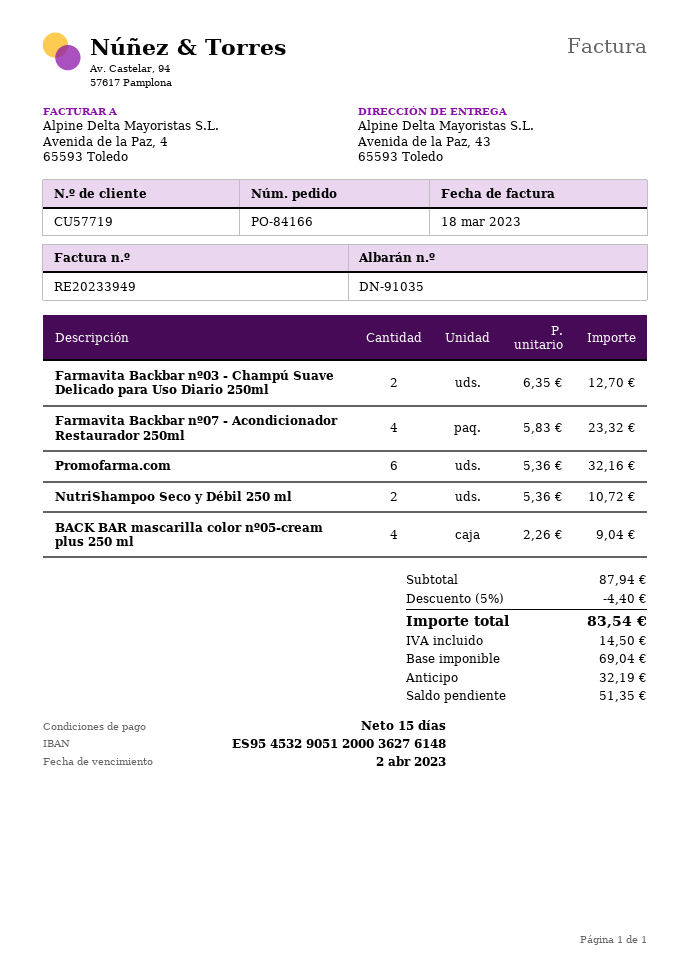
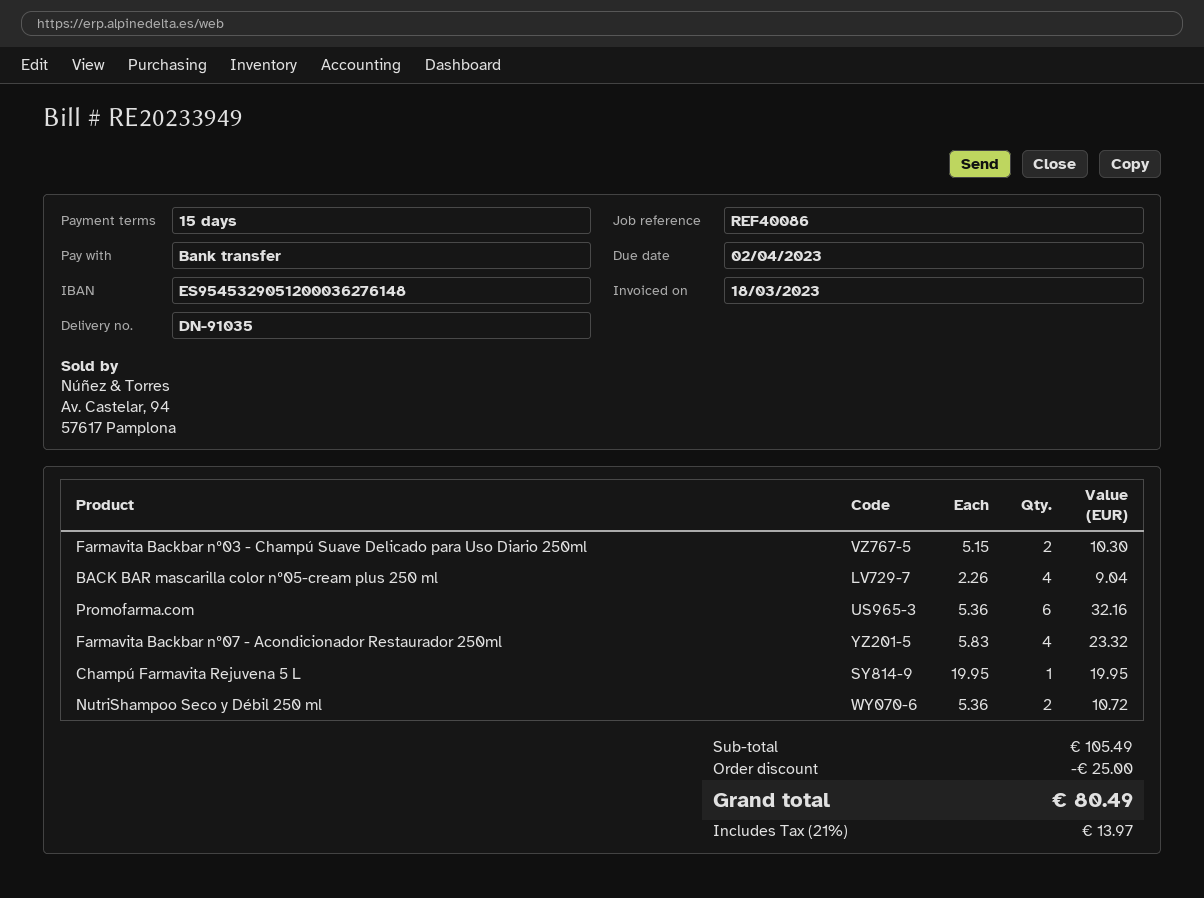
Farmavita Backbar nº03 - Champú Suave Delicado para Uso Diario 250ml: 2 x 6.35 = 12.70 -> 2 x 5.15 = 10.30
Champú Farmavita Rejuvena 5 L: none -> 1 x 19.95 = 19.95
subtotal: 87.94 -> 105.49
discount: 4.40 -> 25.00
tax: 14.50 -> 13.97
total: 83.54 -> 80.49

